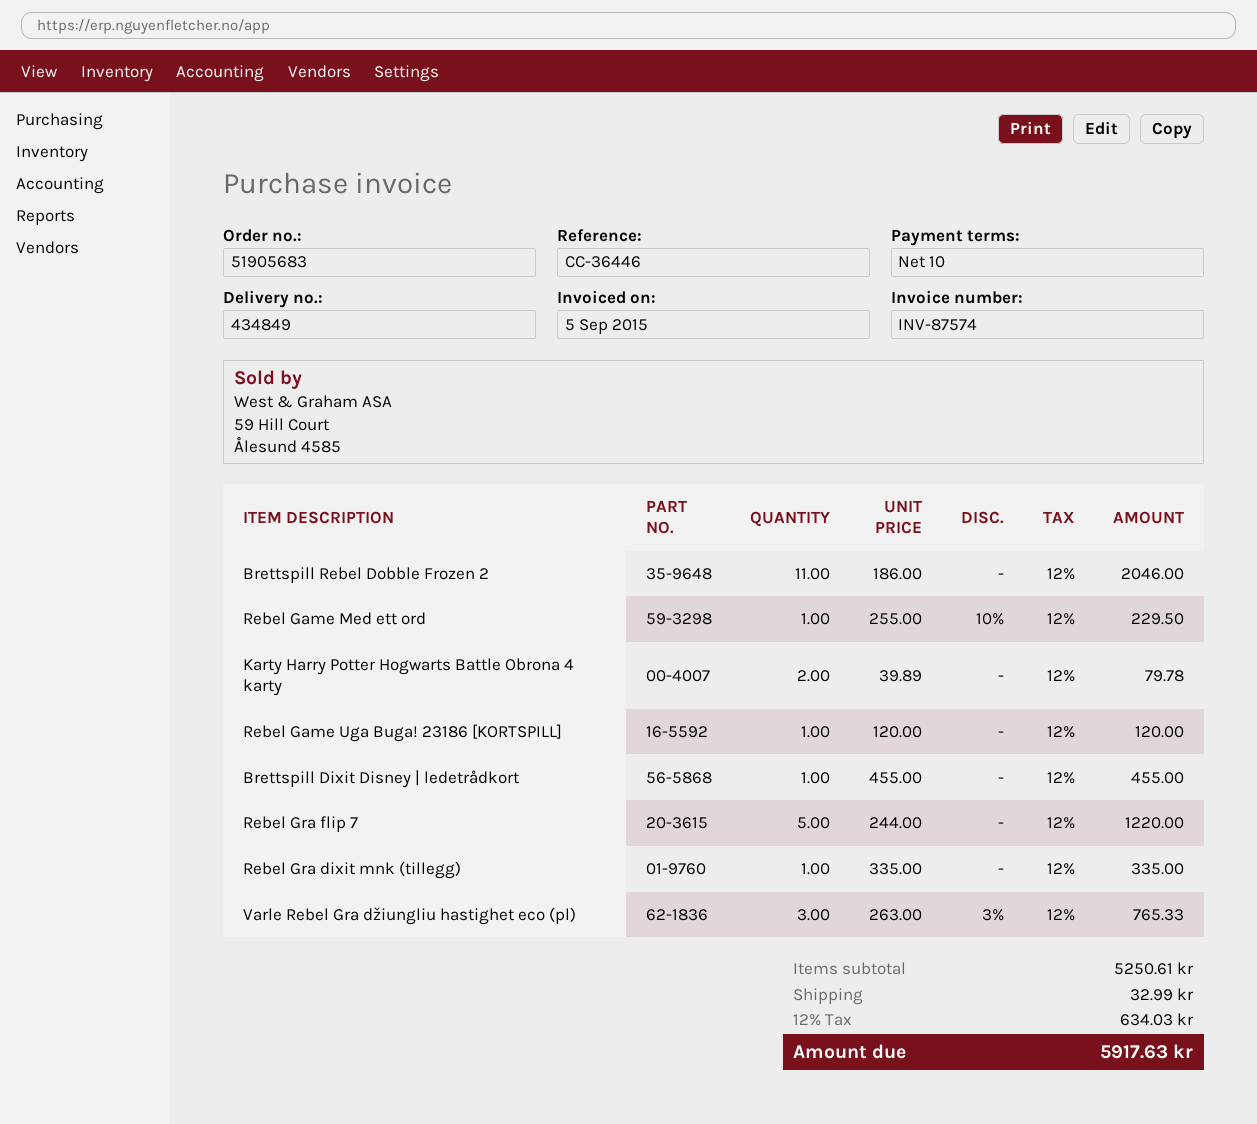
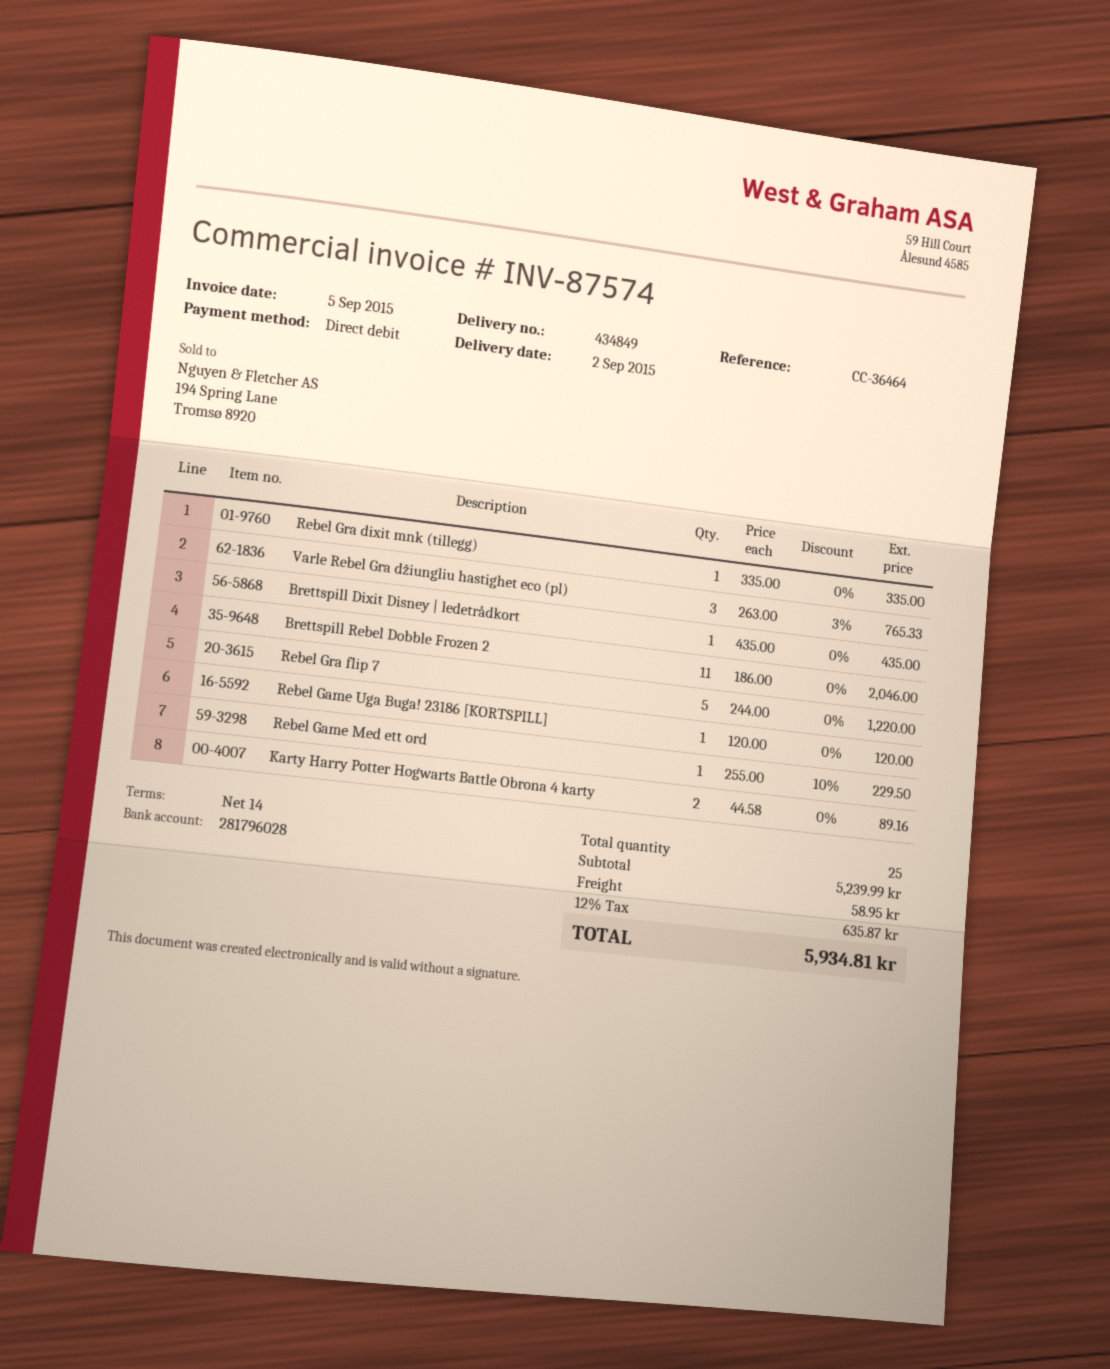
payment terms: 10 days -> 14 days
reference: CC-36446 -> CC-36464
Karty Harry Potter Hogwarts Battle Obrona 4 karty: 2 x 39.89 = 79.78 -> 2 x 44.58 = 89.16
Brettspill Dixit Disney | ledetrådkort: 1 x 455.00 = 455.00 -> 1 x 435.00 = 435.00
subtotal: 5250.61 -> 5239.99
shipping: 32.99 -> 58.95
tax: 12% = 634.03 -> 12% = 635.87
total: 5917.63 -> 5934.81

